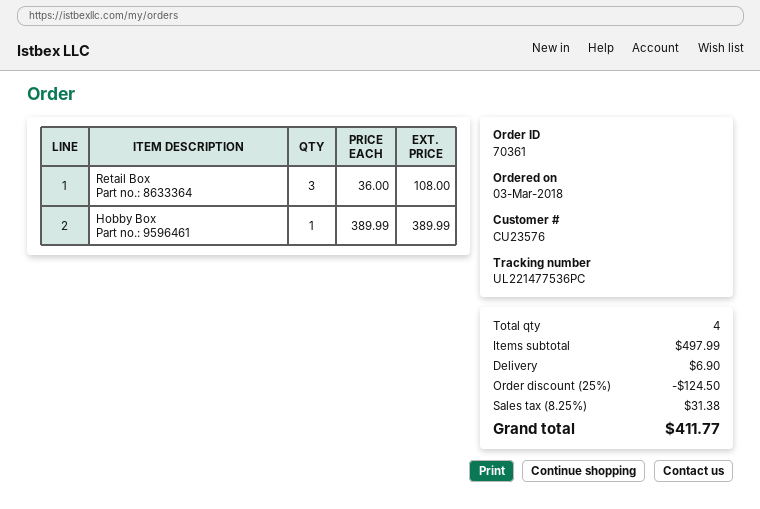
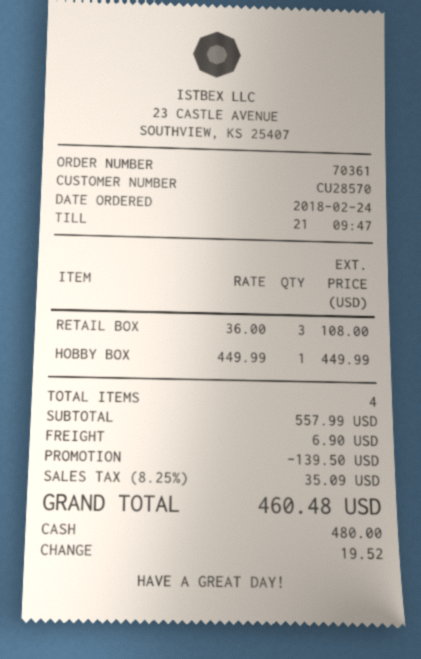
order date: 2018-03-03 -> 2018-02-24
customer number: CU23576 -> CU28570
Hobby Box: 1 x 389.99 = 389.99 -> 1 x 449.99 = 449.99
subtotal: 497.99 -> 557.99
discount: 124.50 -> 139.50
tax: 8.25% = 31.38 -> 8.25% = 35.09
total: 411.77 -> 460.48

